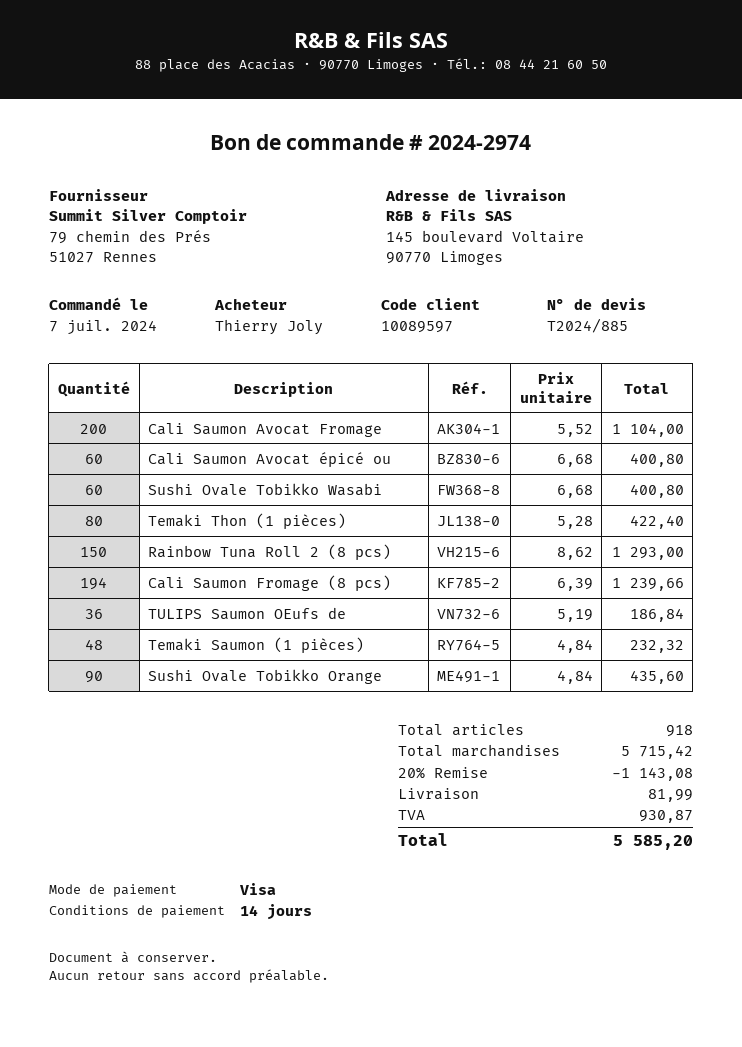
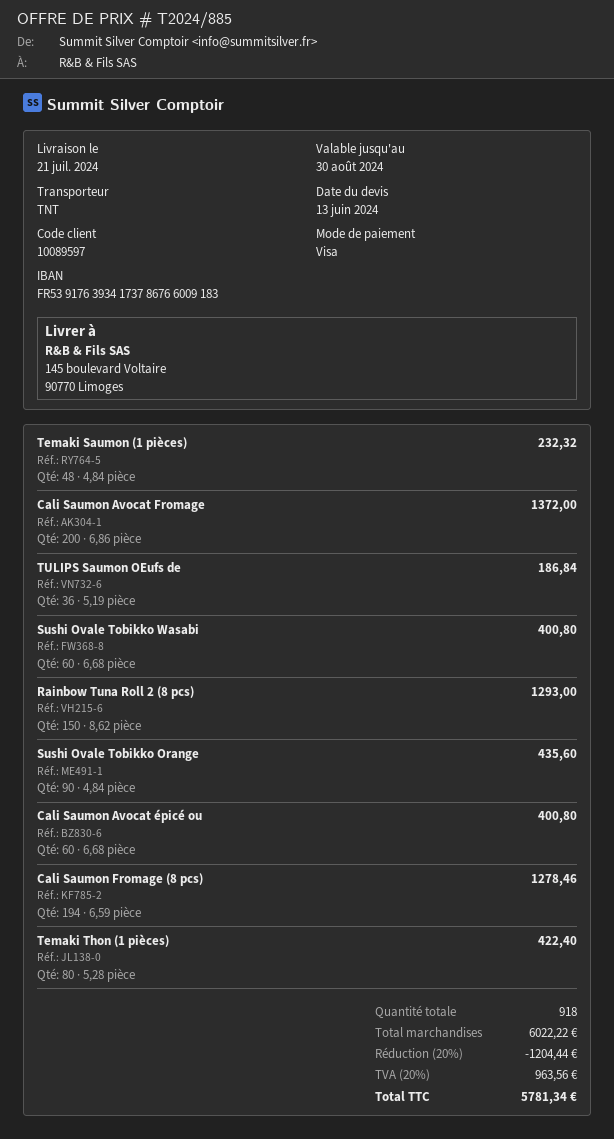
Cali Saumon Avocat Fromage: 200 x 5.52 = 1104.00 -> 200 x 6.86 = 1372.00
Cali Saumon Fromage (8 pcs): 194 x 6.39 = 1239.66 -> 194 x 6.59 = 1278.46
subtotal: 5715.42 -> 6022.22
discount: 20% = 1143.08 -> 20% = 1204.44
shipping: 81.99 -> none
tax: 930.87 -> 963.56
total: 5585.20 -> 5781.34

